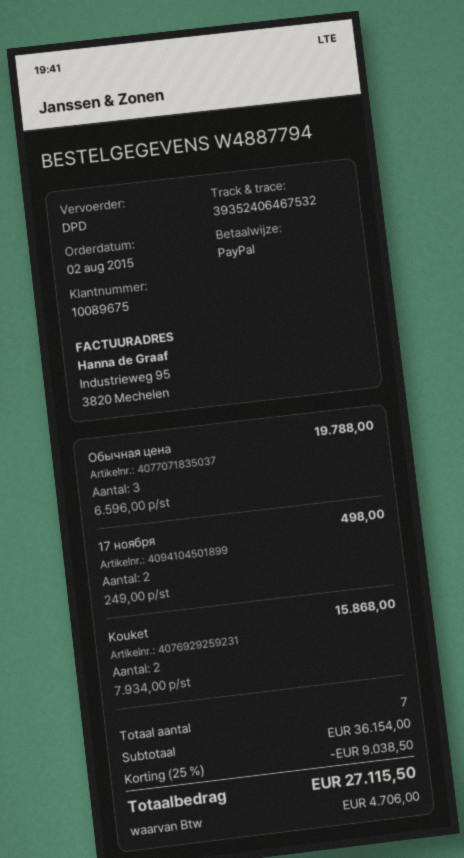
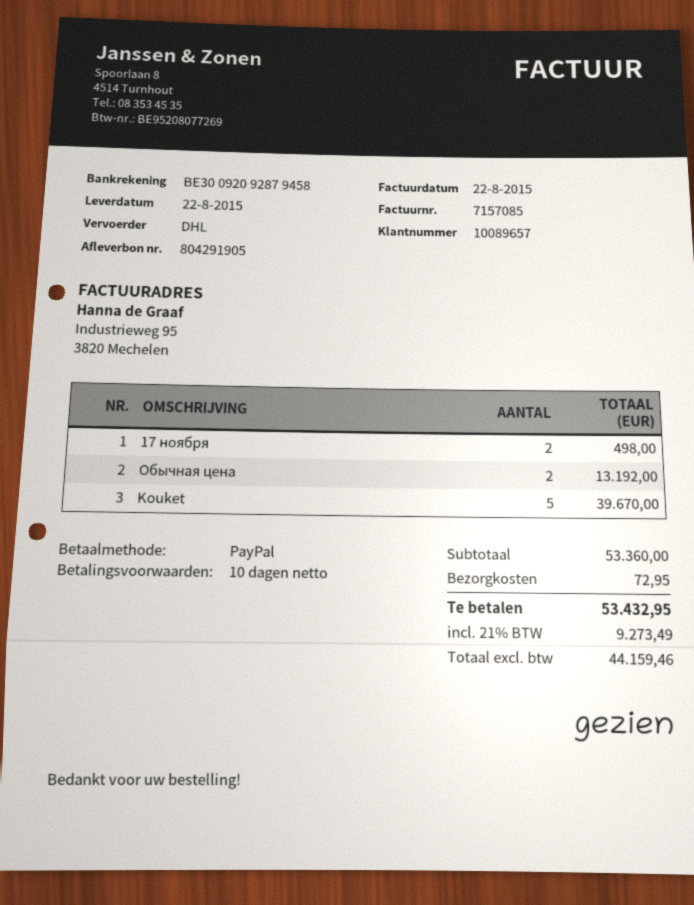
customer number: 10089675 -> 10089657
shipping method: DPD -> DHL
Обычная цена: 3 for 19788.00 -> 2 for 13192.00
Kouket: 2 for 15868.00 -> 5 for 39670.00
subtotal: 36154.00 -> 53360.00
discount: 25% = 9038.50 -> none
shipping: none -> 72.95
tax: 4706.00 -> 9273.49
total: 27115.50 -> 53432.95

